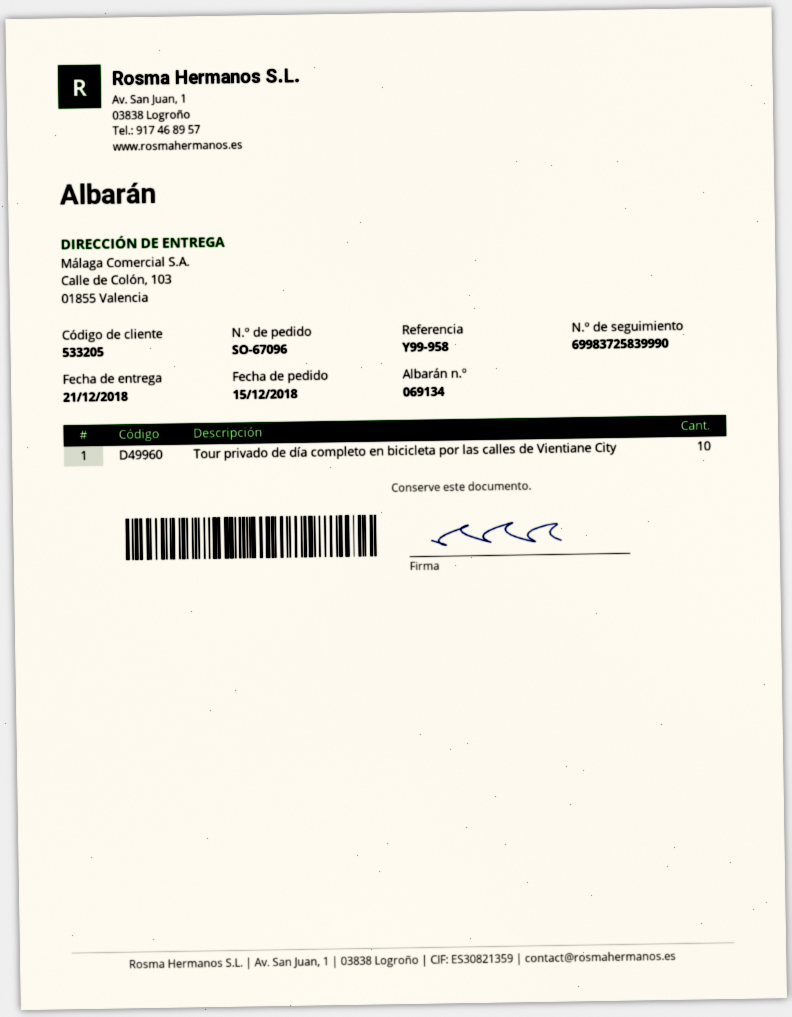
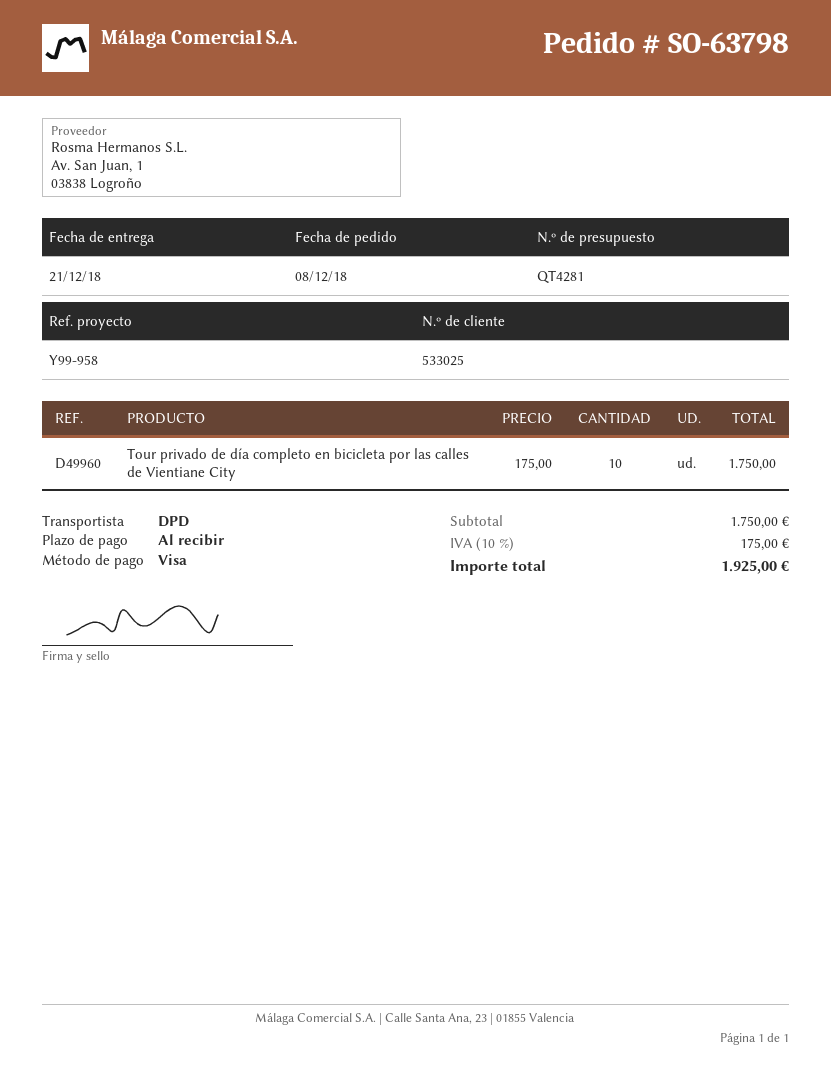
order number: SO-67096 -> SO-63798
order date: 2018-12-15 -> 2018-12-08
customer number: 533205 -> 533025

